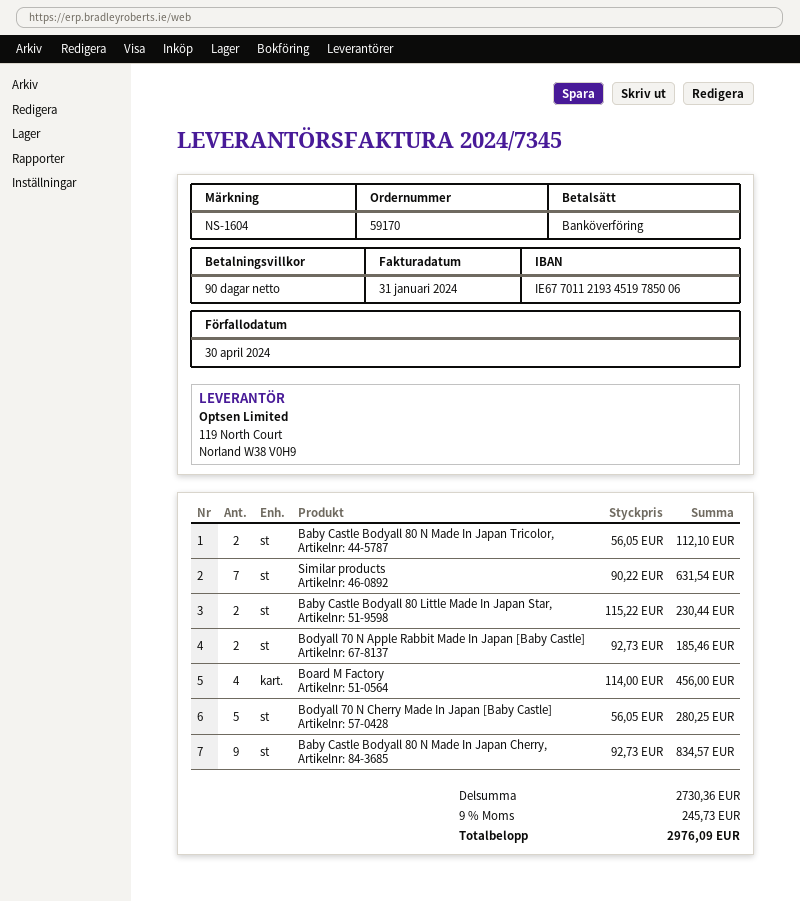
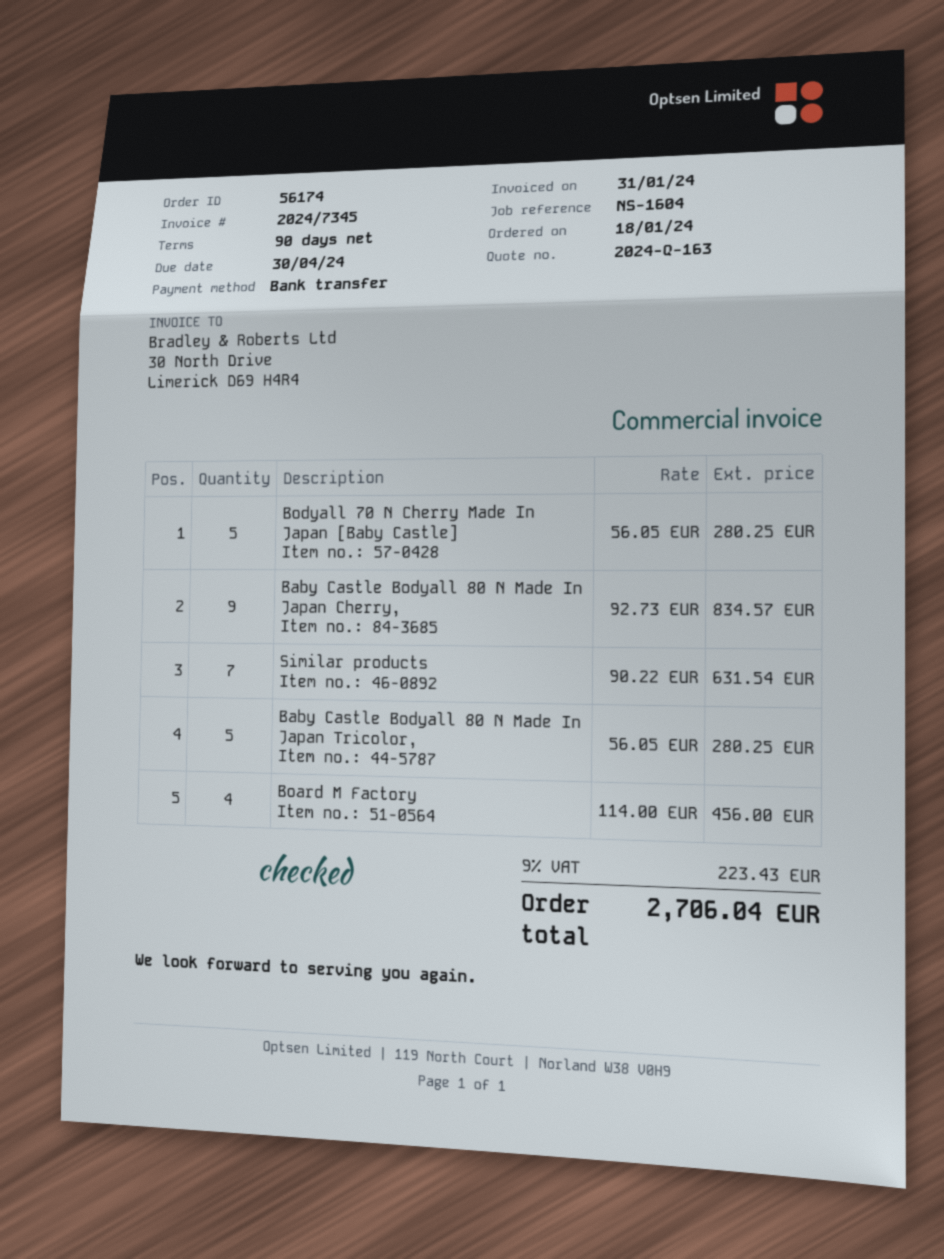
order number: 59170 -> 56174
Baby Castle Bodyall 80 N Made In Japan Tricolor,: 2 x 56.05 = 112.10 -> 5 x 56.05 = 280.25
Baby Castle Bodyall 80 Little Made In Japan Star,: 2 x 115.22 = 230.44 -> none
Bodyall 70 N Apple Rabbit Made In Japan [Baby Castle]: 2 x 92.73 = 185.46 -> none
tax: 9% = 245.73 -> 9% = 223.43
total: 2976.09 -> 2706.04

